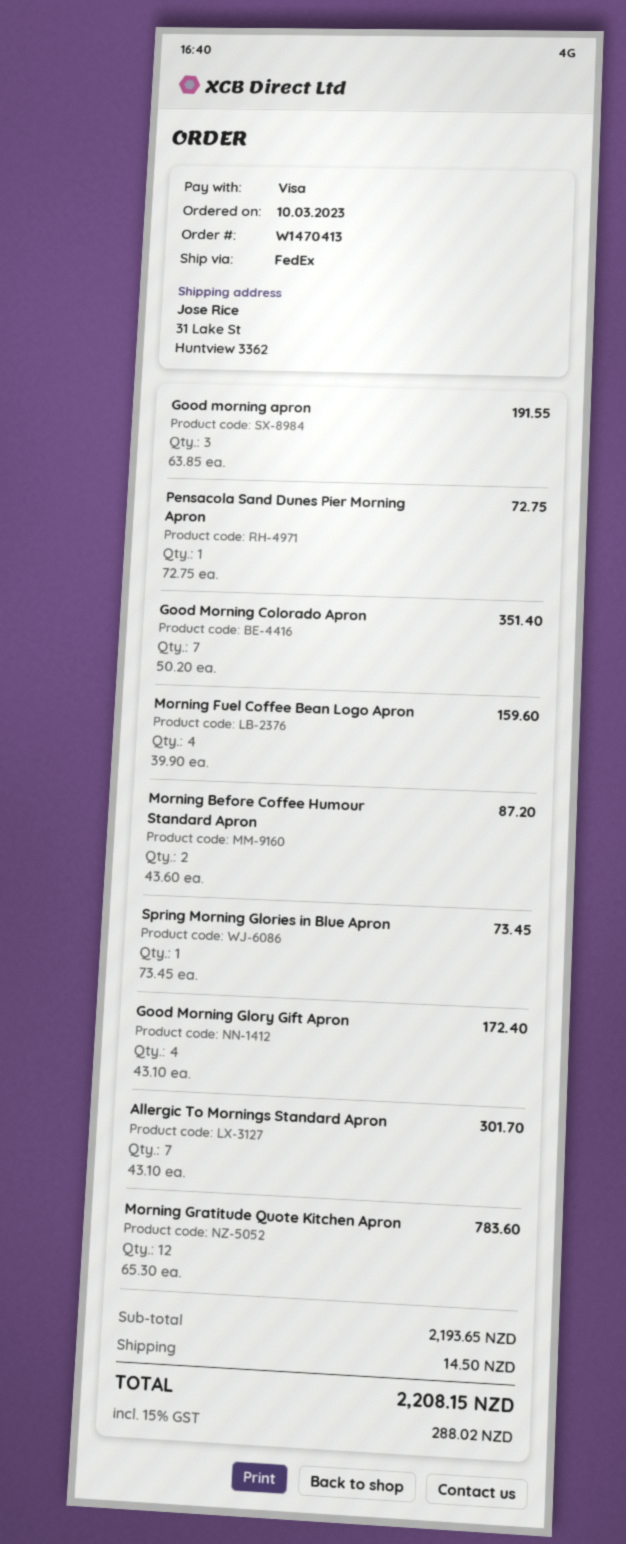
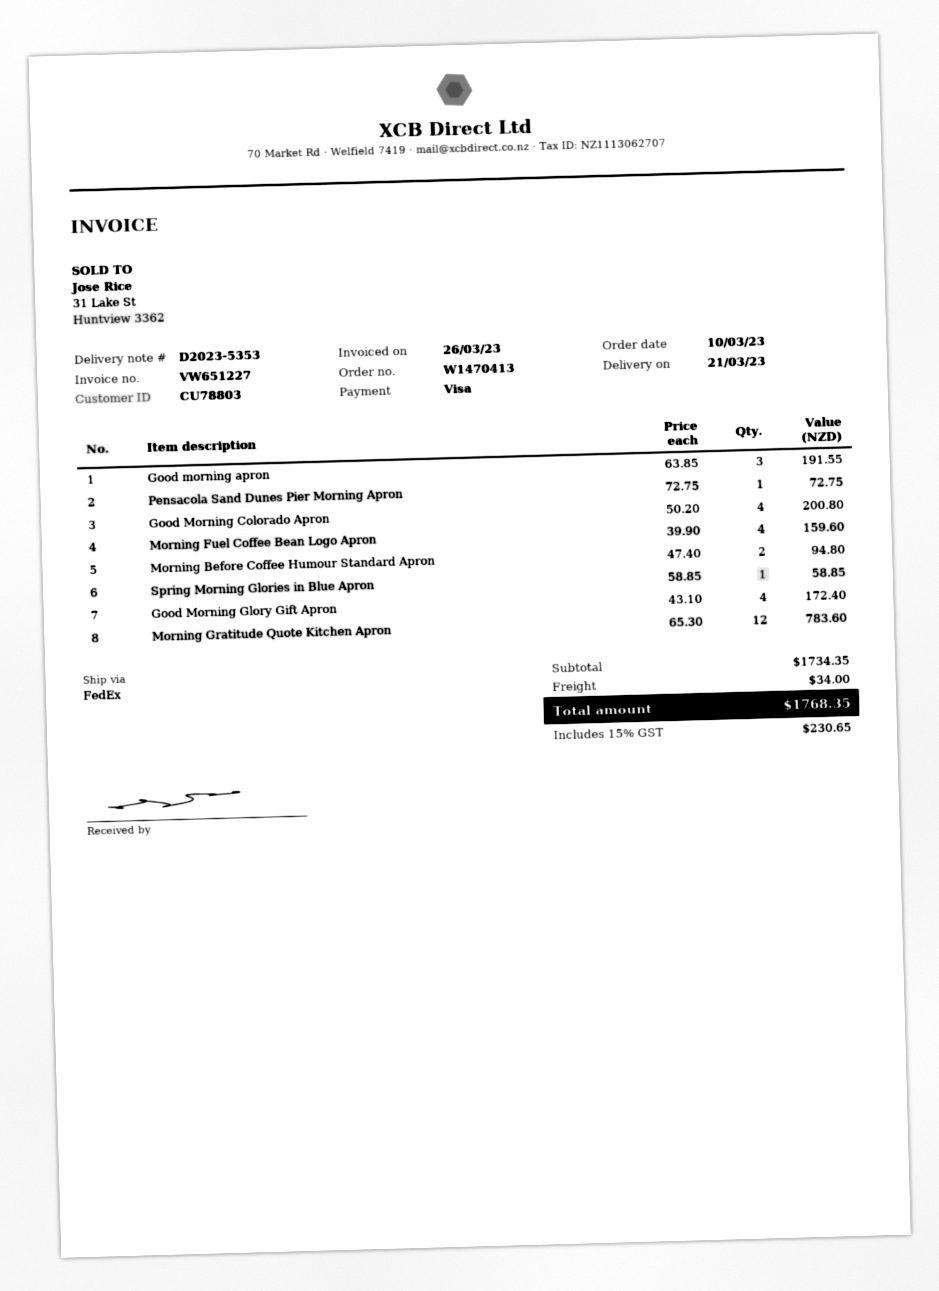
Good Morning Colorado Apron: 7 x 50.20 = 351.40 -> 4 x 50.20 = 200.80
Morning Before Coffee Humour Standard Apron: 2 x 43.60 = 87.20 -> 2 x 47.40 = 94.80
Spring Morning Glories in Blue Apron: 1 x 73.45 = 73.45 -> 1 x 58.85 = 58.85
Allergic To Mornings Standard Apron: 7 x 43.10 = 301.70 -> none
subtotal: 2193.65 -> 1734.35
shipping: 14.50 -> 34.00
tax: 15% = 288.02 -> 15% = 230.65
total: 2208.15 -> 1768.35

